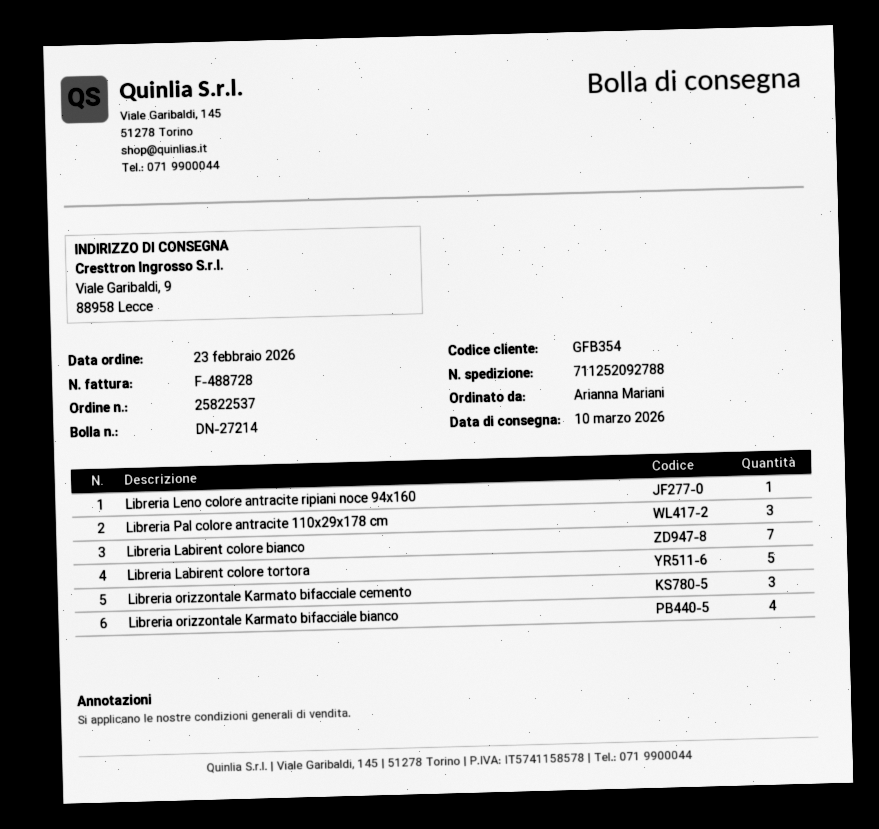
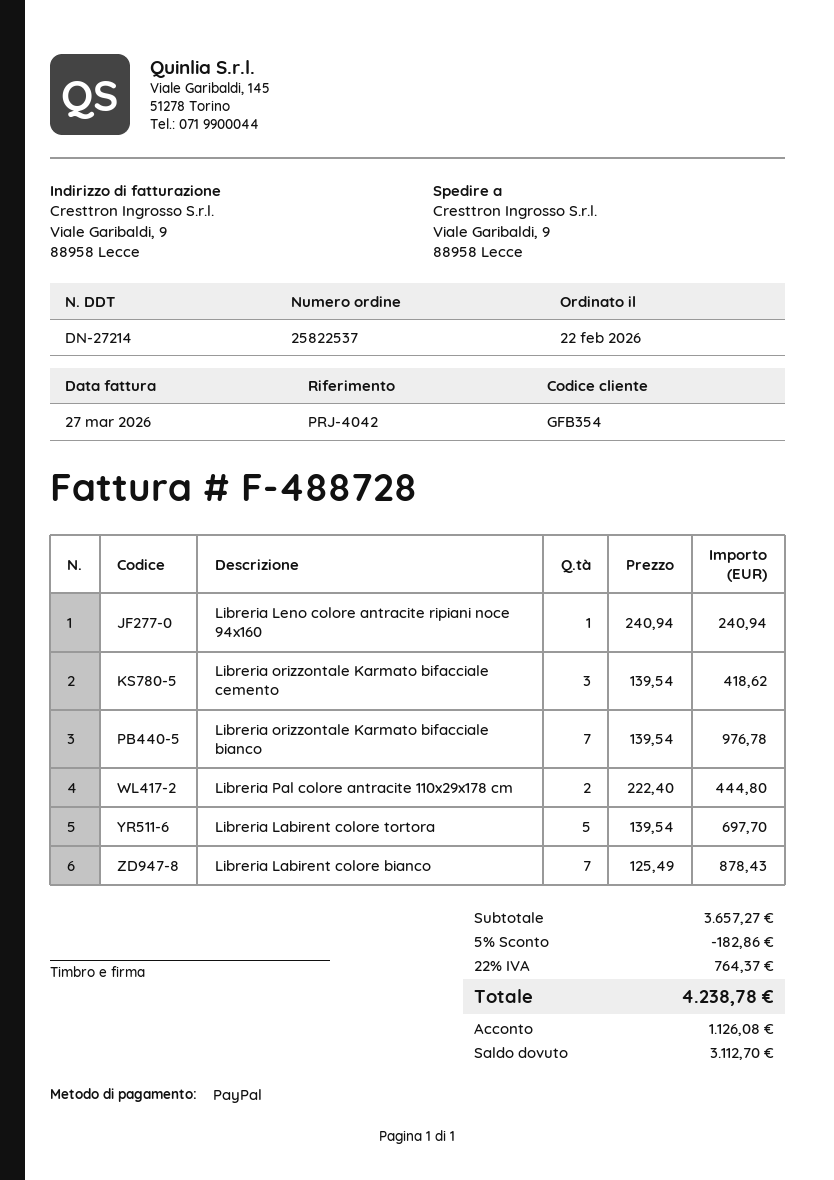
order date: 2026-02-23 -> 2026-02-22
Libreria Pal colore antracite 110x29x178 cm: 3 -> 2
Libreria orizzontale Karmato bifacciale bianco: 4 -> 7

